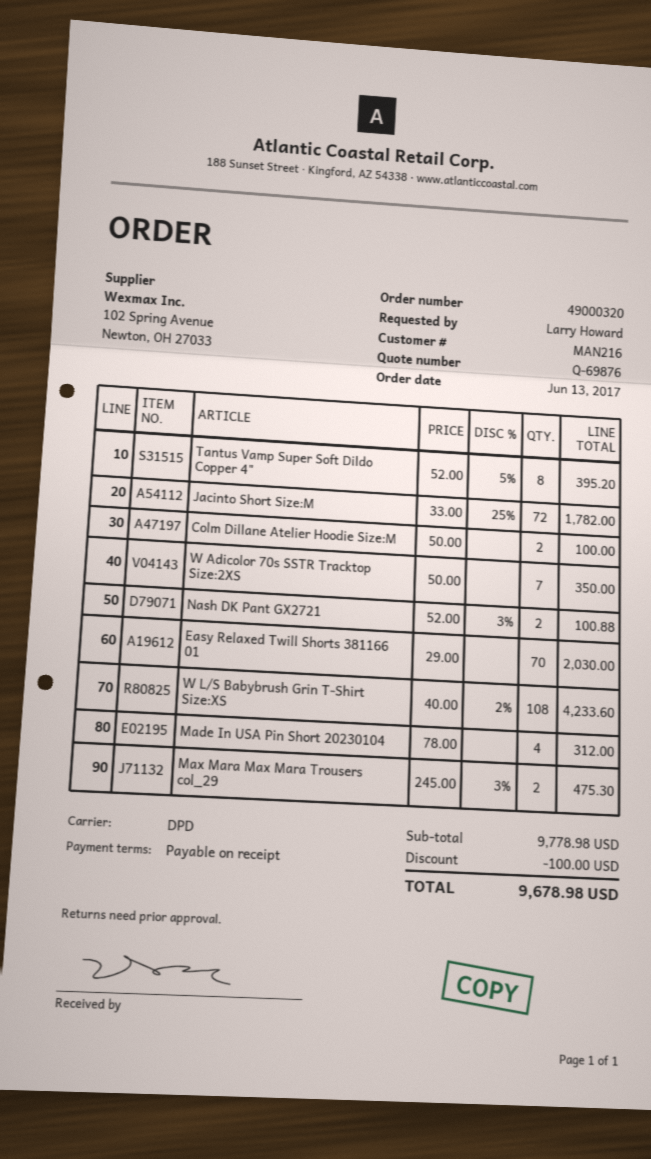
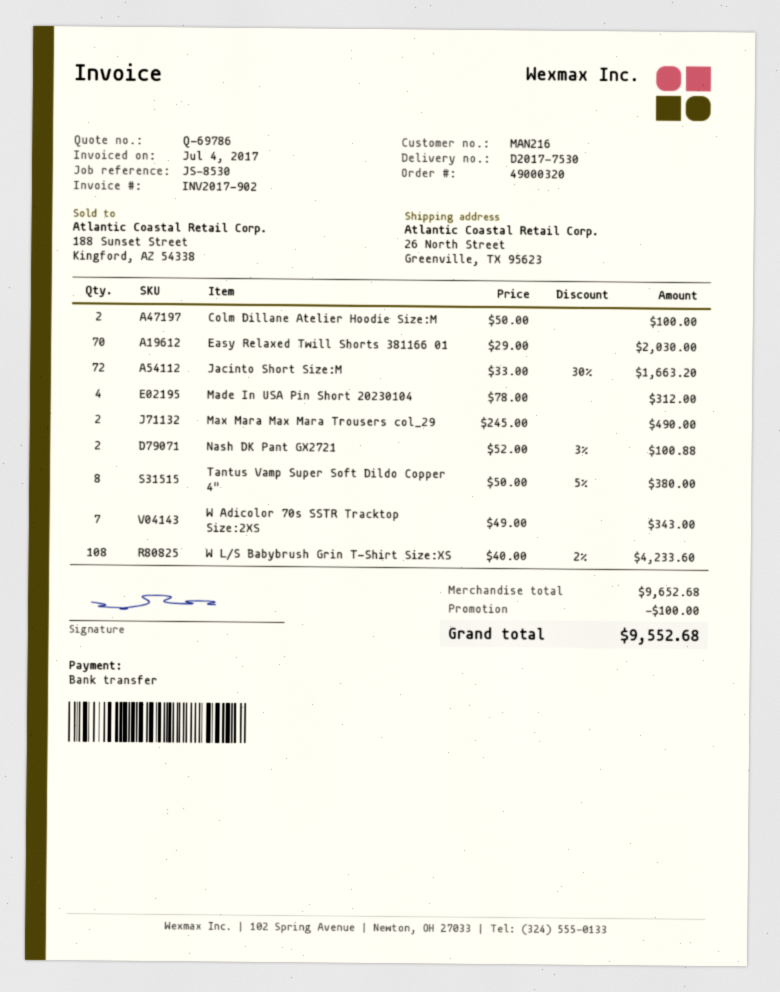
quote number: Q-69876 -> Q-69786
Tantus Vamp Super Soft Dildo Copper 4": 8 x 52.00 - 5% = 395.20 -> 8 x 50.00 - 5% = 380.00
Jacinto Short Size:M: 72 x 33.00 - 25% = 1782.00 -> 72 x 33.00 - 30% = 1663.20
W Adicolor 70s SSTR Tracktop Size:2XS: 7 x 50.00 = 350.00 -> 7 x 49.00 = 343.00
Max Mara Max Mara Trousers col_29: 2 x 245.00 - 3% = 475.30 -> 2 x 245.00 = 490.00
subtotal: 9778.98 -> 9652.68
total: 9678.98 -> 9552.68

